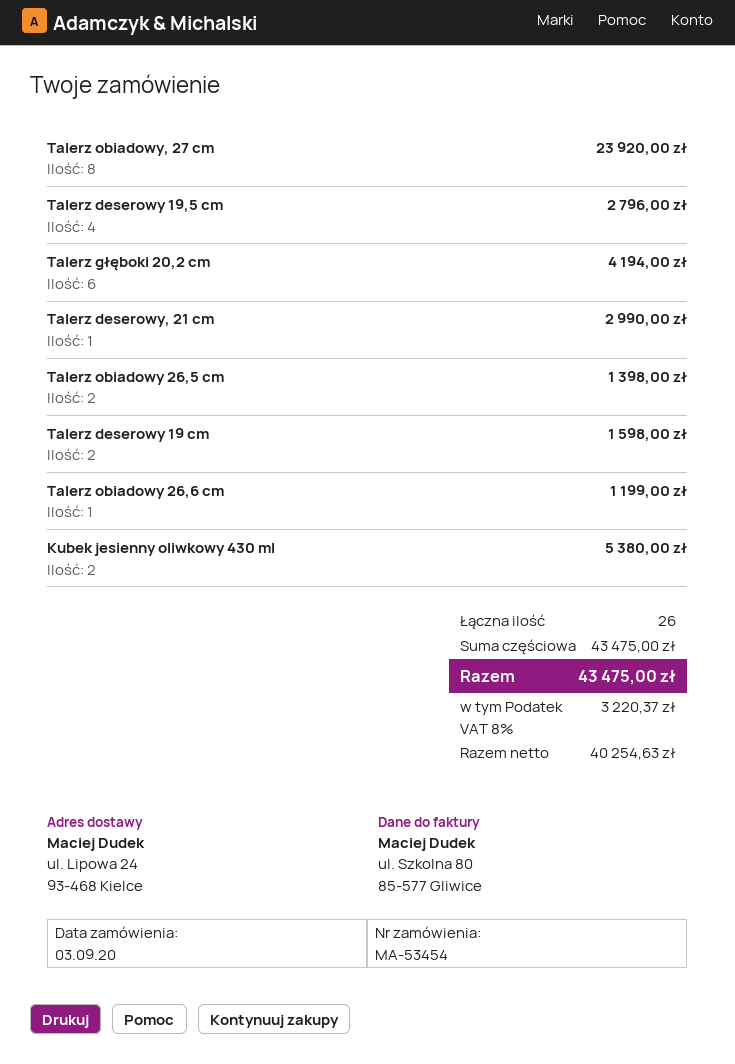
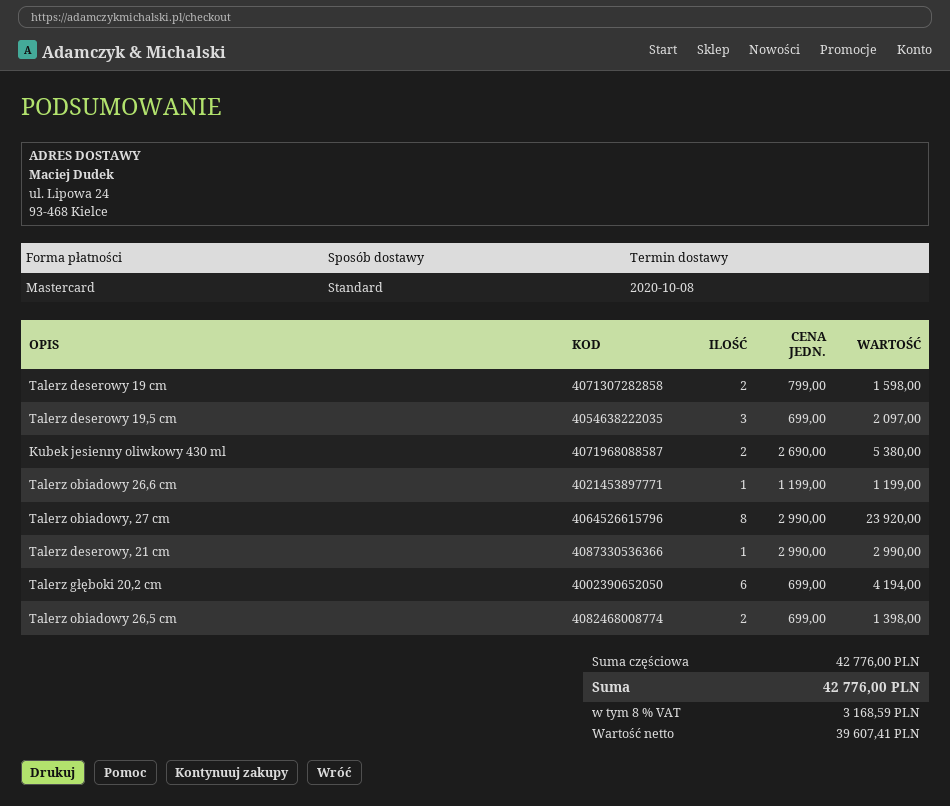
Talerz deserowy 19,5 cm: 4 for 2796.00 -> 3 for 2097.00
subtotal: 43475.00 -> 42776.00
net: 40254.63 -> 39607.41
tax: 8% = 3220.37 -> 8% = 3168.59
total: 43475.00 -> 42776.00

